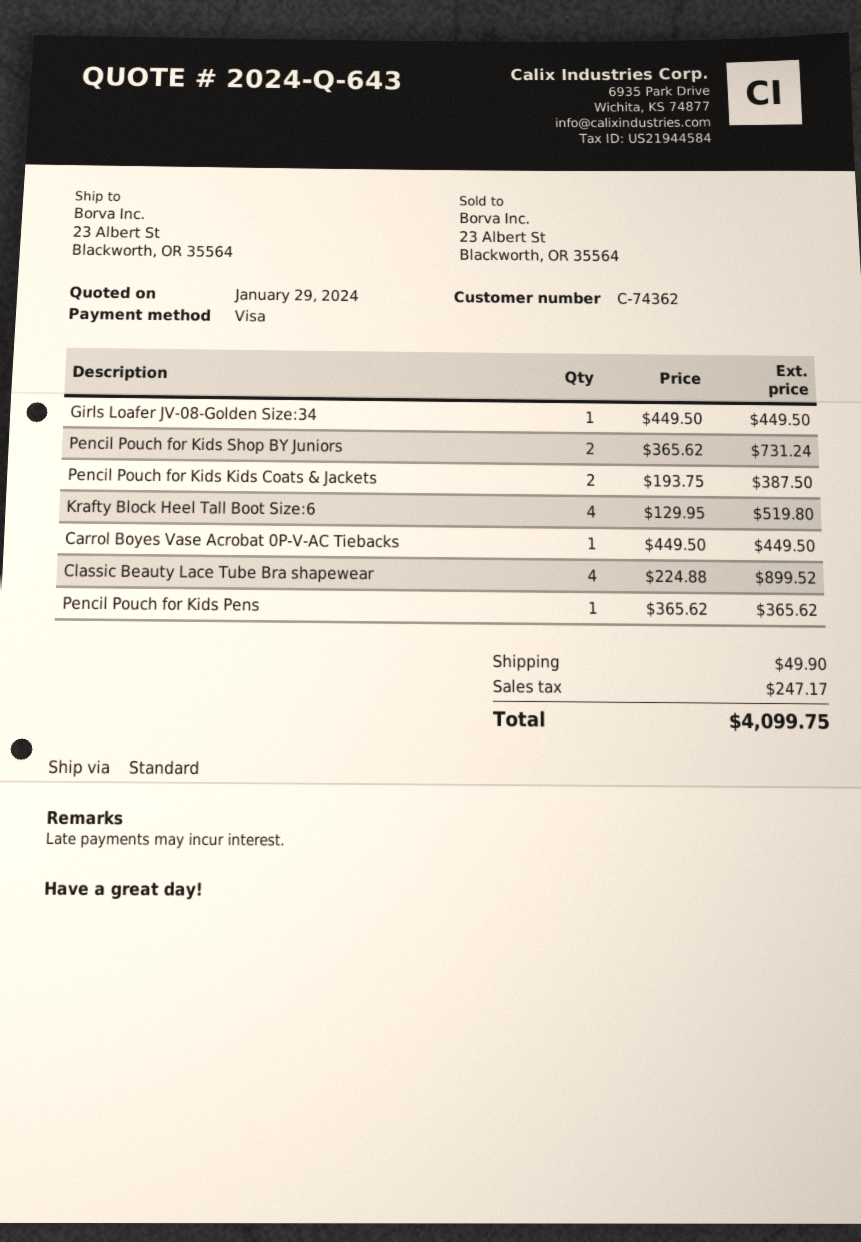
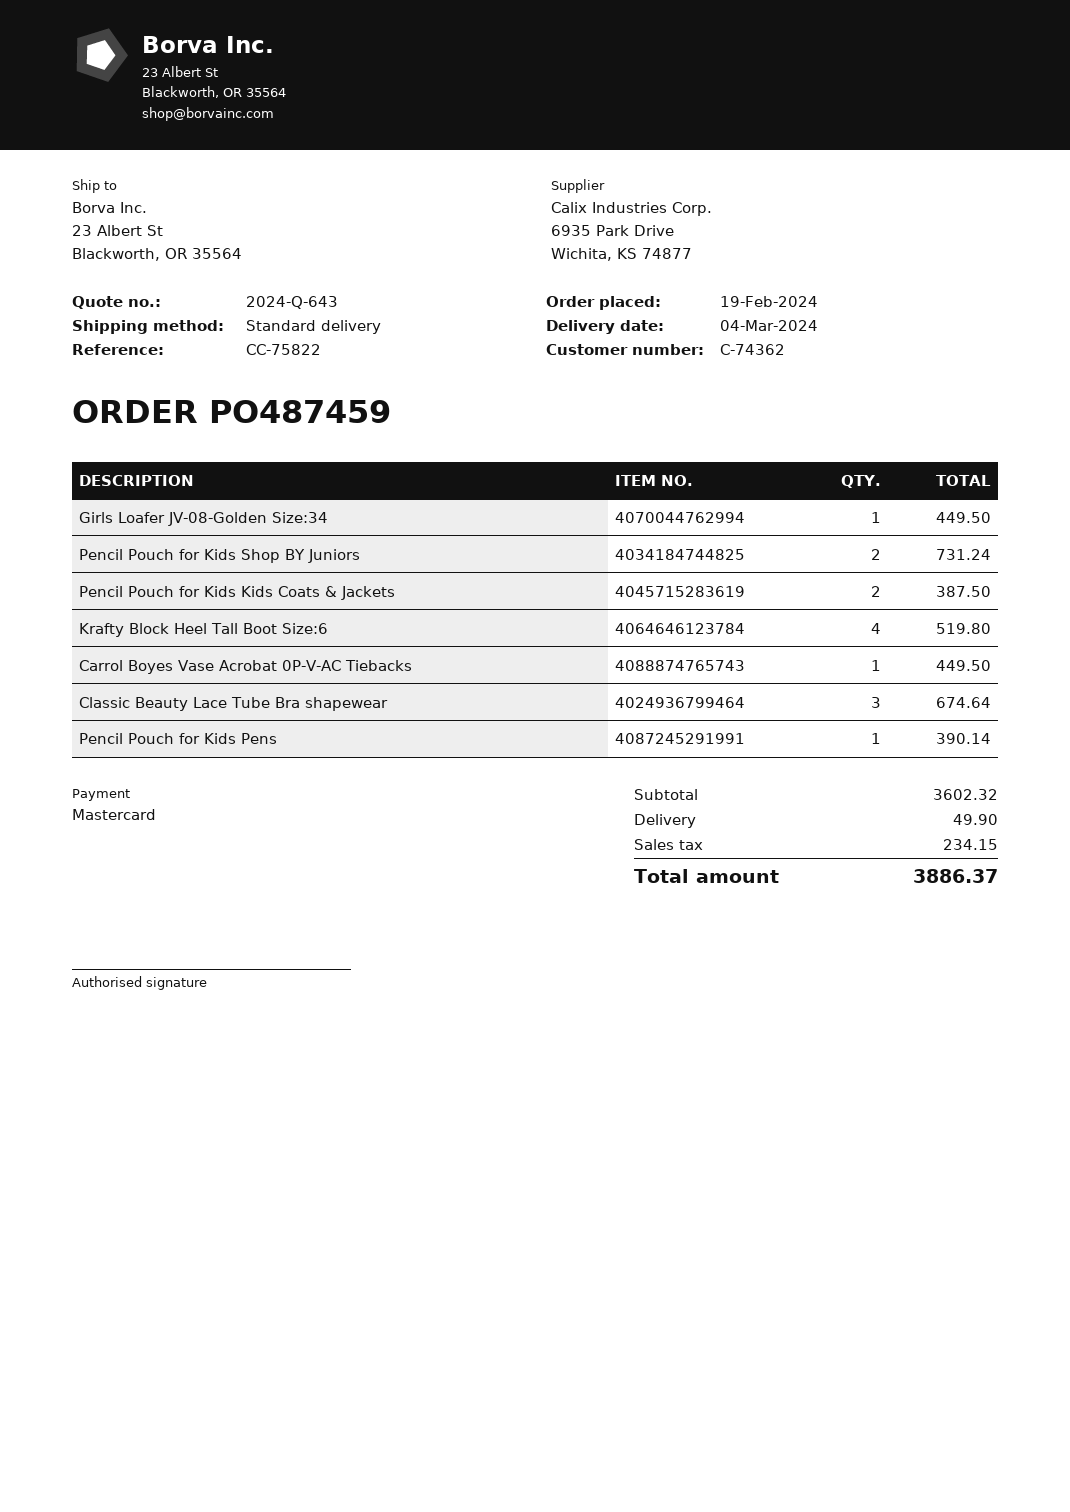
payment method: Visa -> Mastercard
Classic Beauty Lace Tube Bra shapewear: 4 for 899.52 -> 3 for 674.64
Pencil Pouch for Kids Pens: 1 for 365.62 -> 1 for 390.14
tax: 247.17 -> 234.15
total: 4099.75 -> 3886.37

